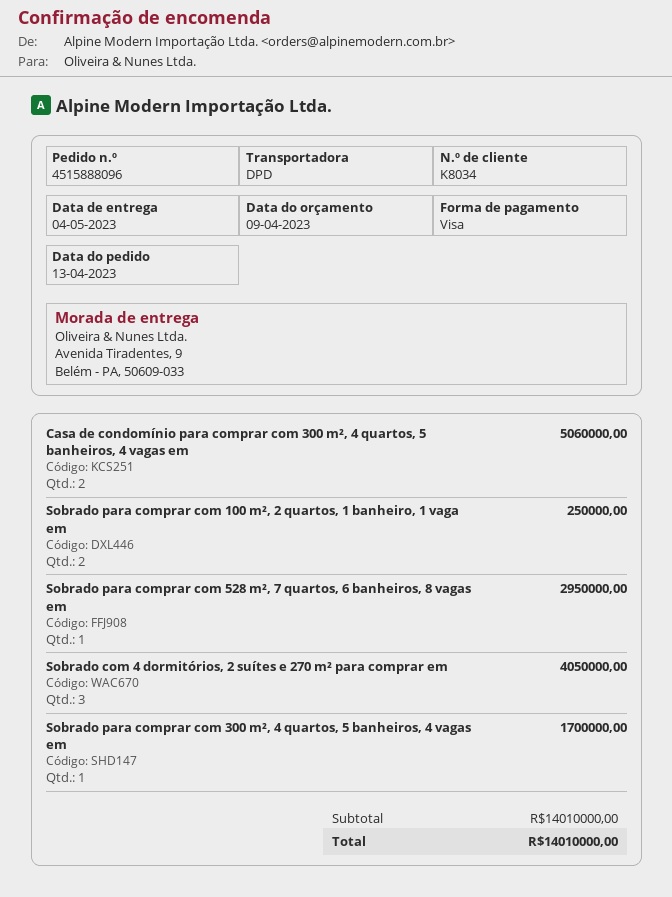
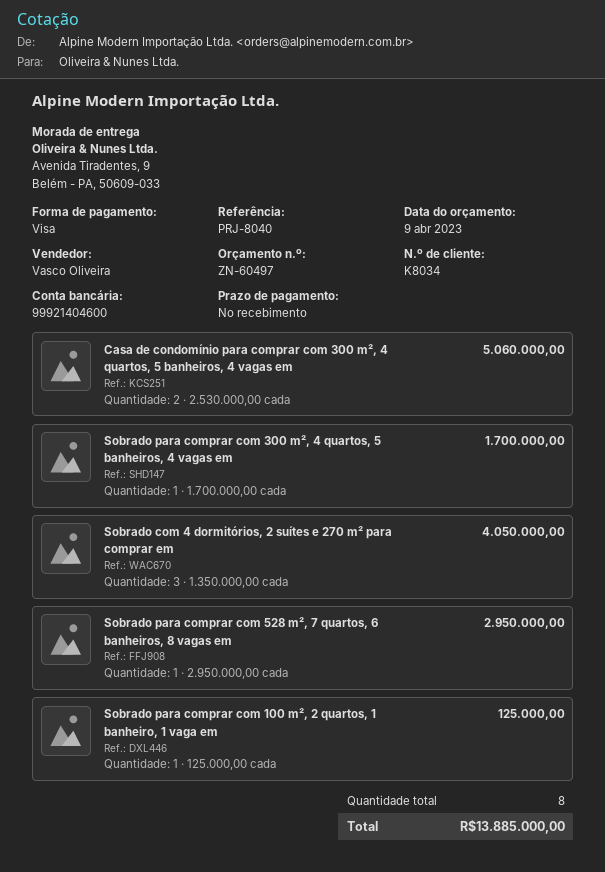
Sobrado para comprar com 100 m², 2 quartos, 1 banheiro, 1 vaga em: 2 for 250000.00 -> 1 for 125000.00
total: 14010000.00 -> 13885000.00

